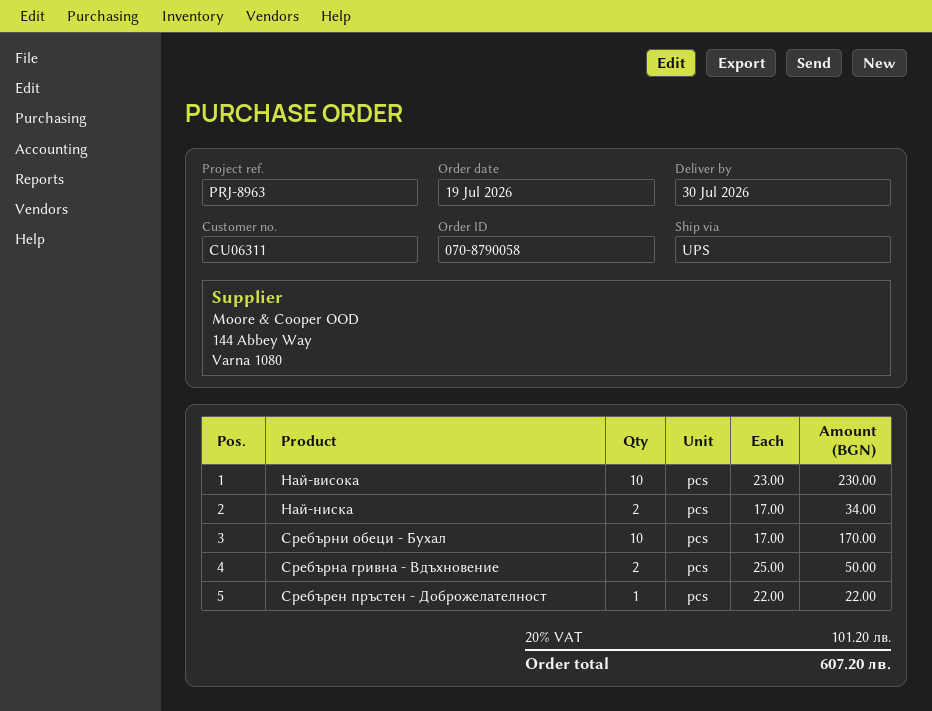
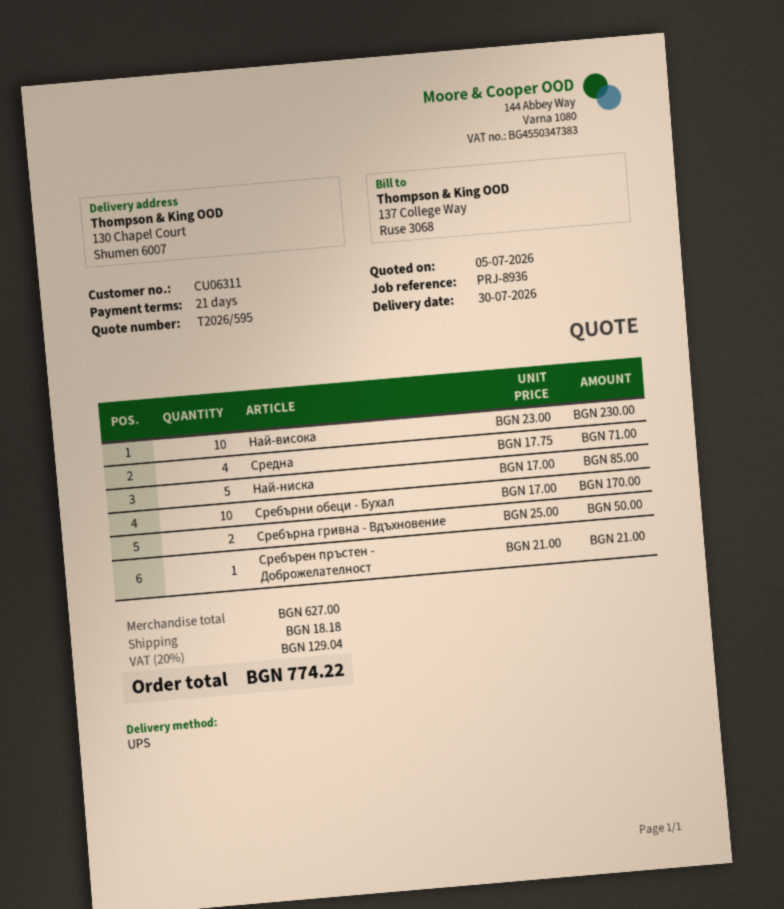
reference: PRJ-8963 -> PRJ-8936
Най-ниска: 2 x 17.00 = 34.00 -> 5 x 17.00 = 85.00
Сребърен пръстен - Доброжелателност: 1 x 22.00 = 22.00 -> 1 x 21.00 = 21.00
Средна: none -> 4 x 17.75 = 71.00
shipping: none -> 18.18
tax: 20% = 101.20 -> 20% = 129.04
total: 607.20 -> 774.22

